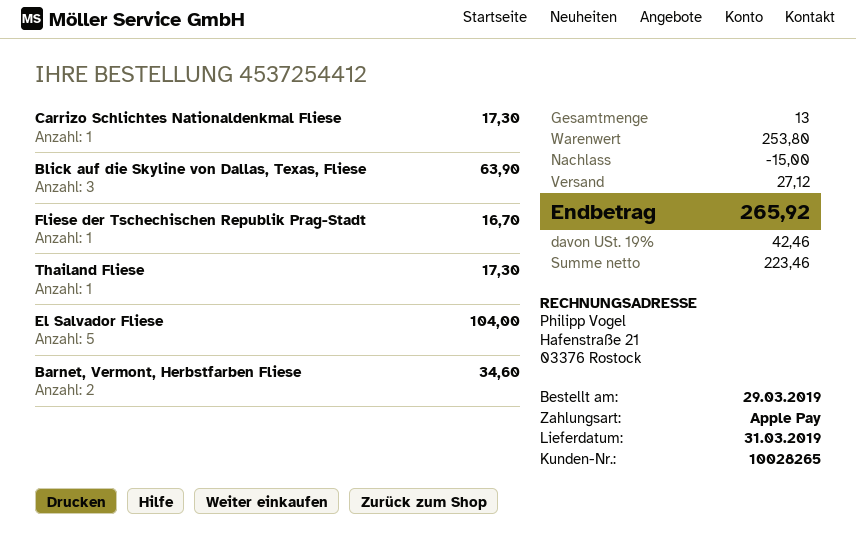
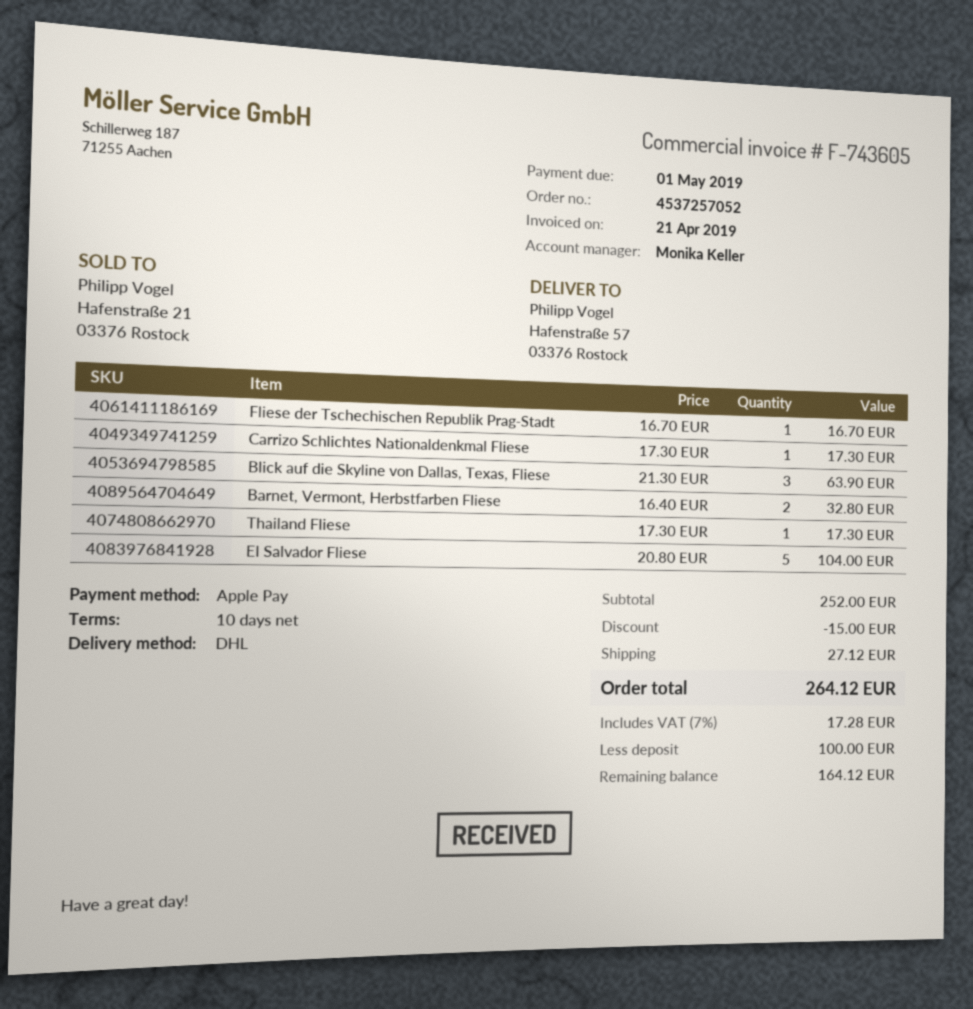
order number: 4537254412 -> 4537257052
Barnet, Vermont, Herbstfarben Fliese: 2 for 34.60 -> 2 for 32.80
subtotal: 253.80 -> 252.00
tax: 19% = 42.46 -> 7% = 17.28
total: 265.92 -> 264.12

